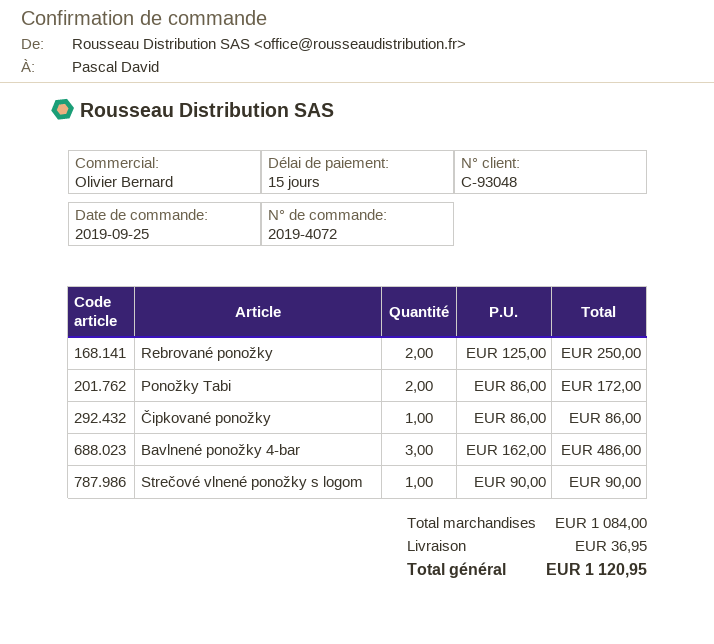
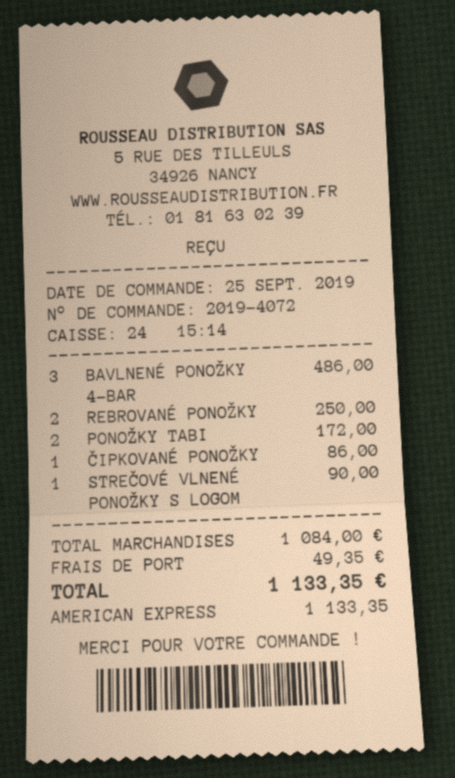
shipping: 36.95 -> 49.35
total: 1120.95 -> 1133.35

